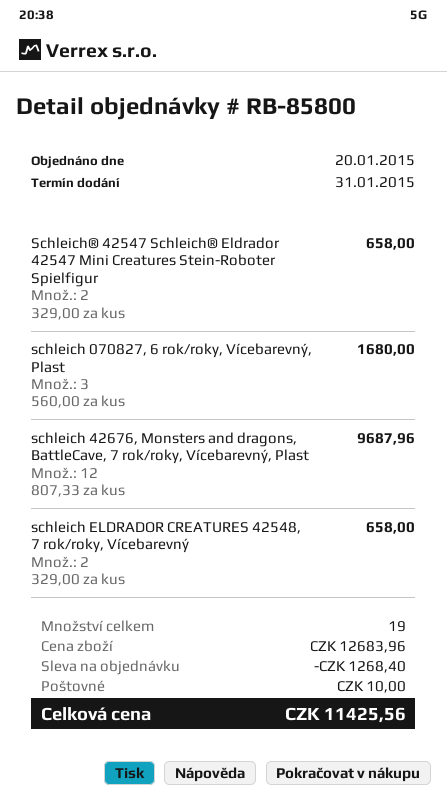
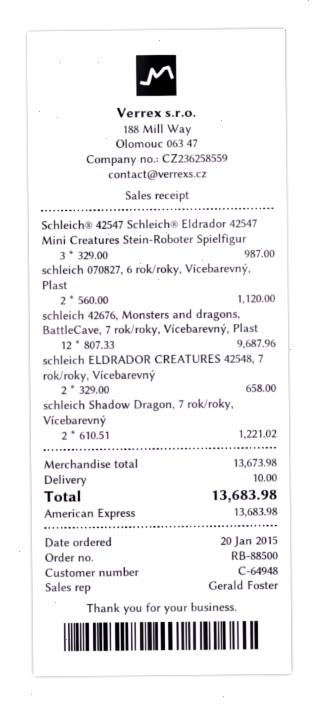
order number: RB-85800 -> RB-88500
Schleich® 42547 Schleich® Eldrador 42547 Mini Creatures Stein-Roboter Spielfigur: 2 x 329.00 = 658.00 -> 3 x 329.00 = 987.00
schleich 070827, 6 rok/roky, Vícebarevný, Plast: 3 x 560.00 = 1680.00 -> 2 x 560.00 = 1120.00
schleich Shadow Dragon, 7 rok/roky, Vícebarevný: none -> 2 x 610.51 = 1221.02
subtotal: 12683.96 -> 13673.98
discount: 1268.40 -> none
total: 11425.56 -> 13683.98

